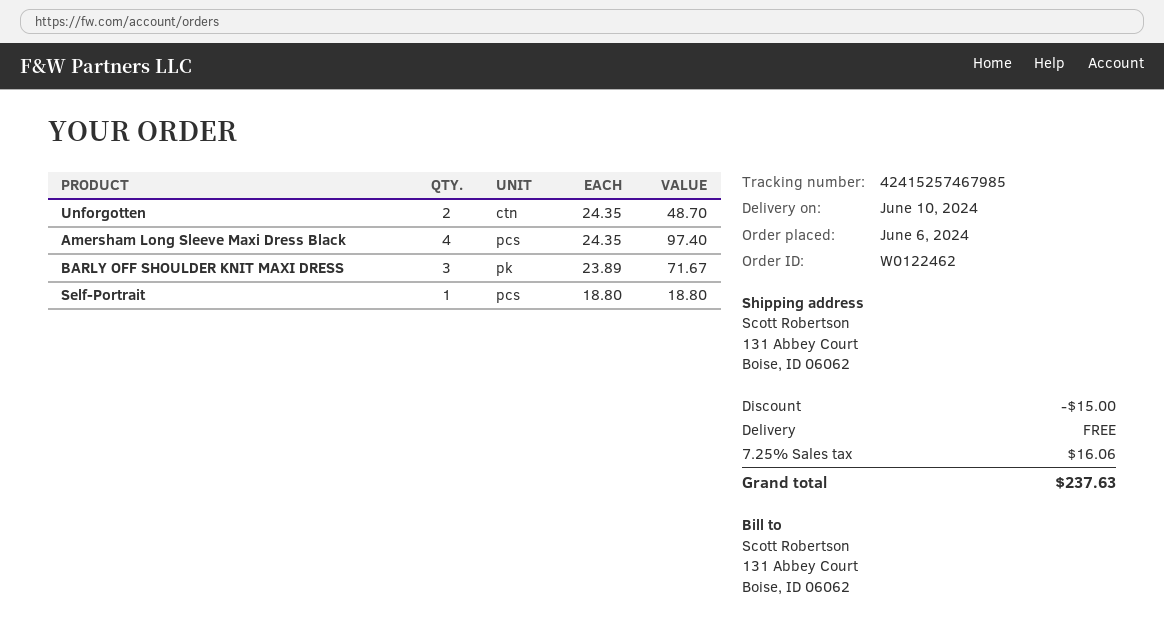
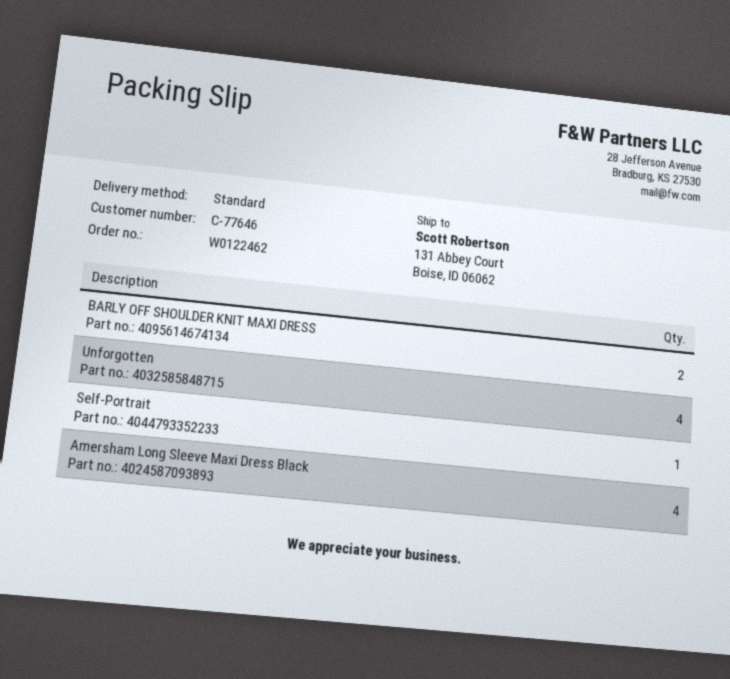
Unforgotten: 2 -> 4
BARLY OFF SHOULDER KNIT MAXI DRESS: 3 -> 2

